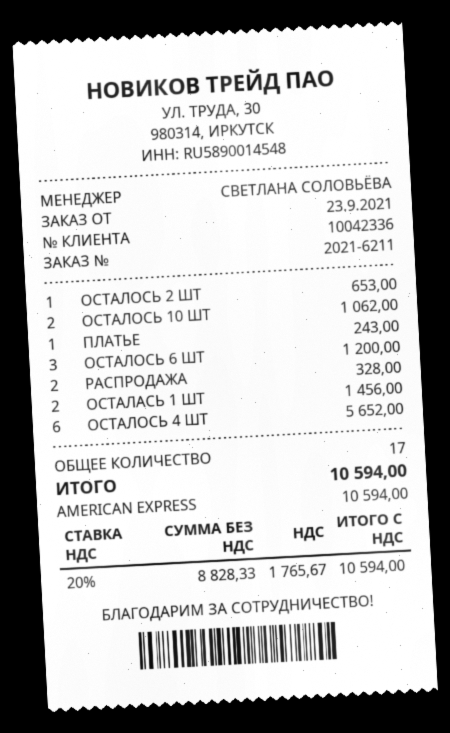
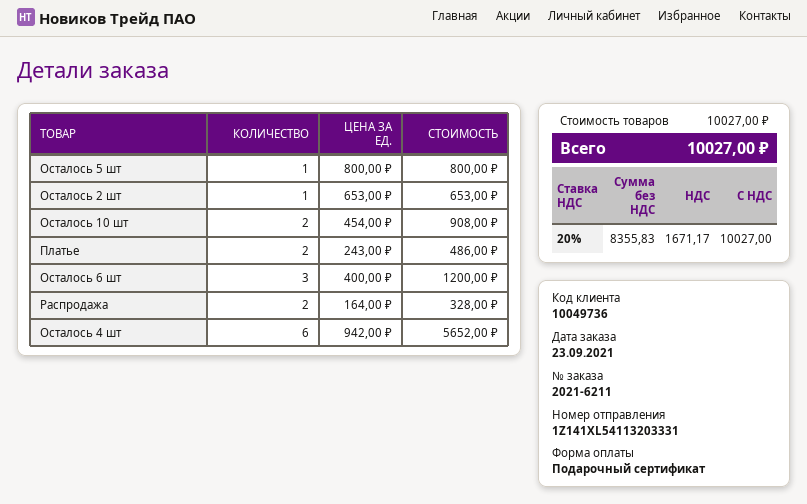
customer number: 10042336 -> 10049736
payment method: American Express -> gift card
ОСТАЛОСЬ 10 ШТ: 2 for 1062.00 -> 2 for 908.00
ПЛАТЬЕ: 1 for 243.00 -> 2 for 486.00
ОСТАЛАСЬ 1 ШТ: 2 for 1456.00 -> none
Осталось 5 шт: none -> 1 for 800.00
net: 8828.33 -> 8355.83
tax: 20% = 1765.67 -> 20% = 1671.17
total: 10594.00 -> 10027.00

